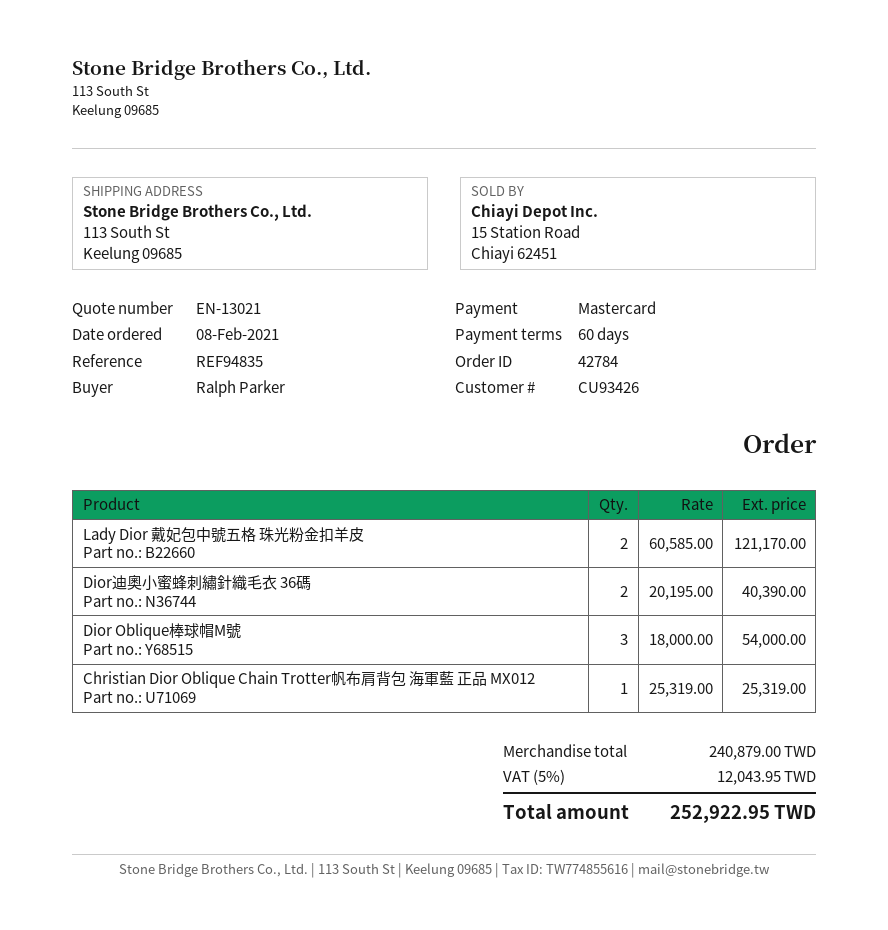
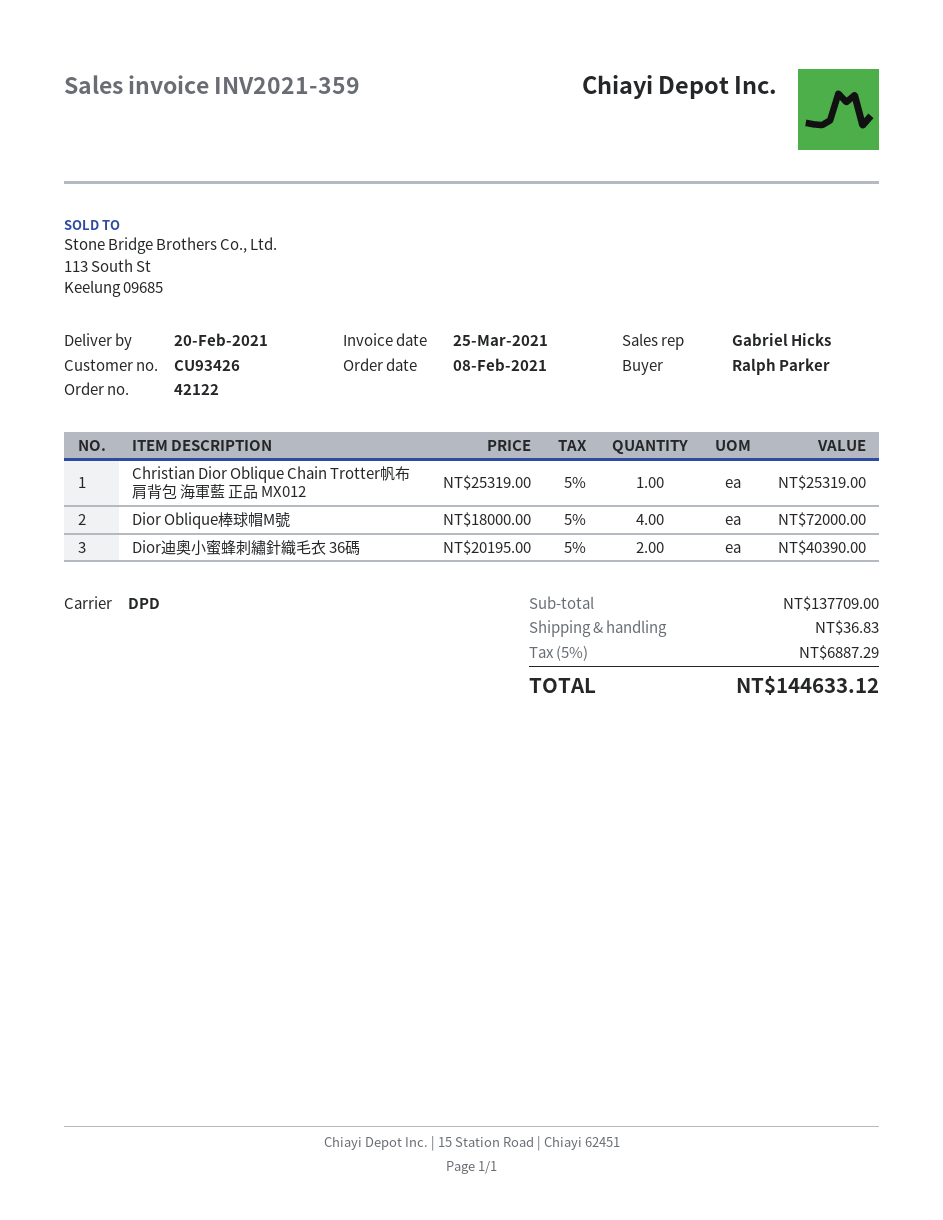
order number: 42784 -> 42122
Lady Dior 戴妃包中號五格 珠光粉金扣羊皮: 2 x 60585.00 = 121170.00 -> none
Dior Oblique棒球帽M號: 3 x 18000.00 = 54000.00 -> 4 x 18000.00 = 72000.00
subtotal: 240879.00 -> 137709.00
shipping: none -> 36.83
tax: 5% = 12043.95 -> 5% = 6887.29
total: 252922.95 -> 144633.12

